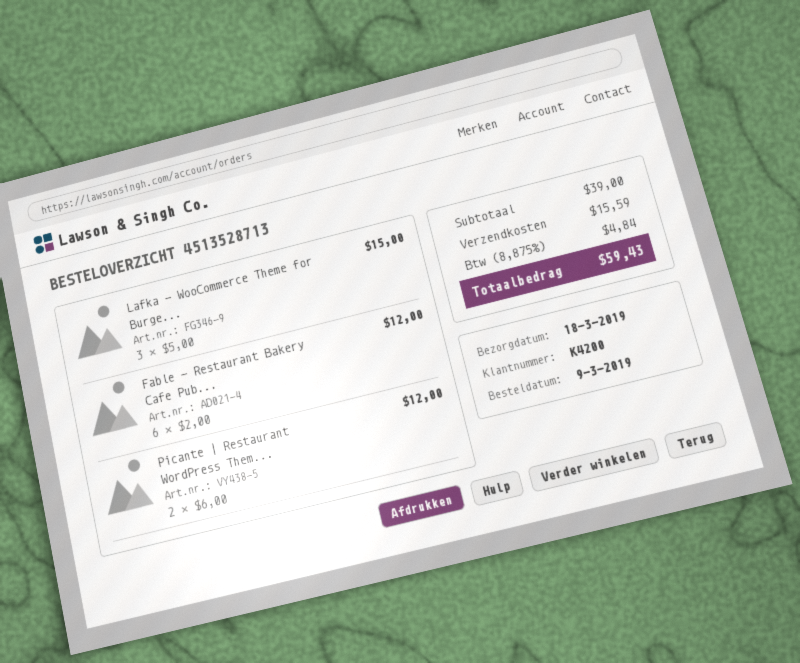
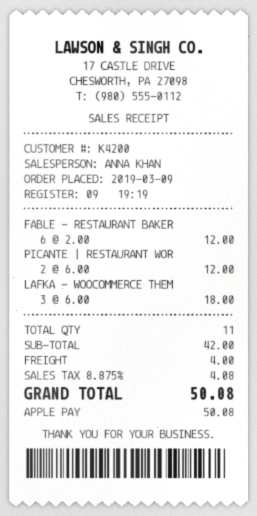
Lafka - WooCommerce Theme for Burge...: 3 x 5.00 = 15.00 -> 3 x 6.00 = 18.00
subtotal: 39.00 -> 42.00
shipping: 15.59 -> 4.00
tax: 8.875% = 4.84 -> 8.875% = 4.08
total: 59.43 -> 50.08

